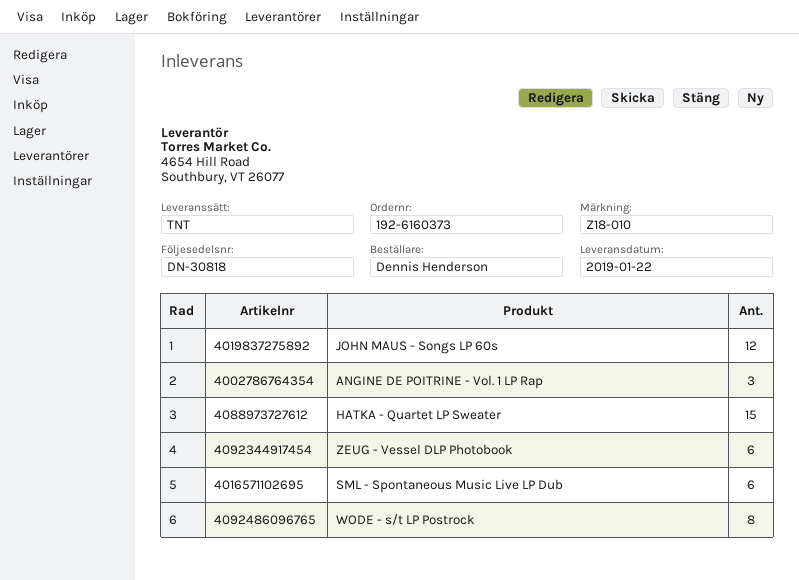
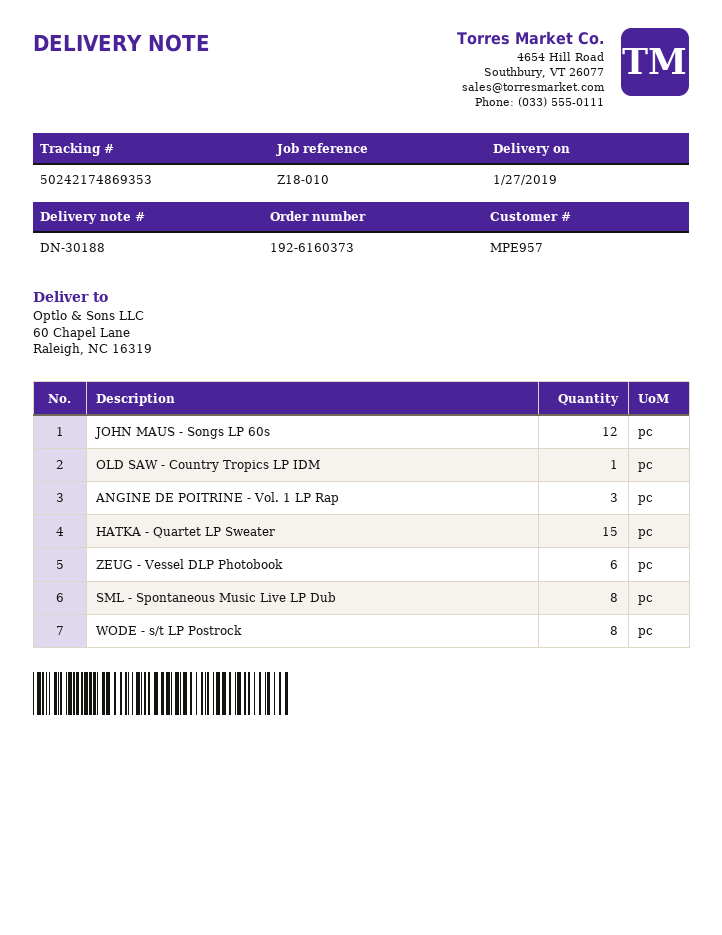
delivery note number: DN-30818 -> DN-30188
delivery date: 2019-01-22 -> 2019-01-27
SML - Spontaneous Music Live LP Dub: 6 -> 8
OLD SAW - Country Tropics LP IDM: none -> 1

